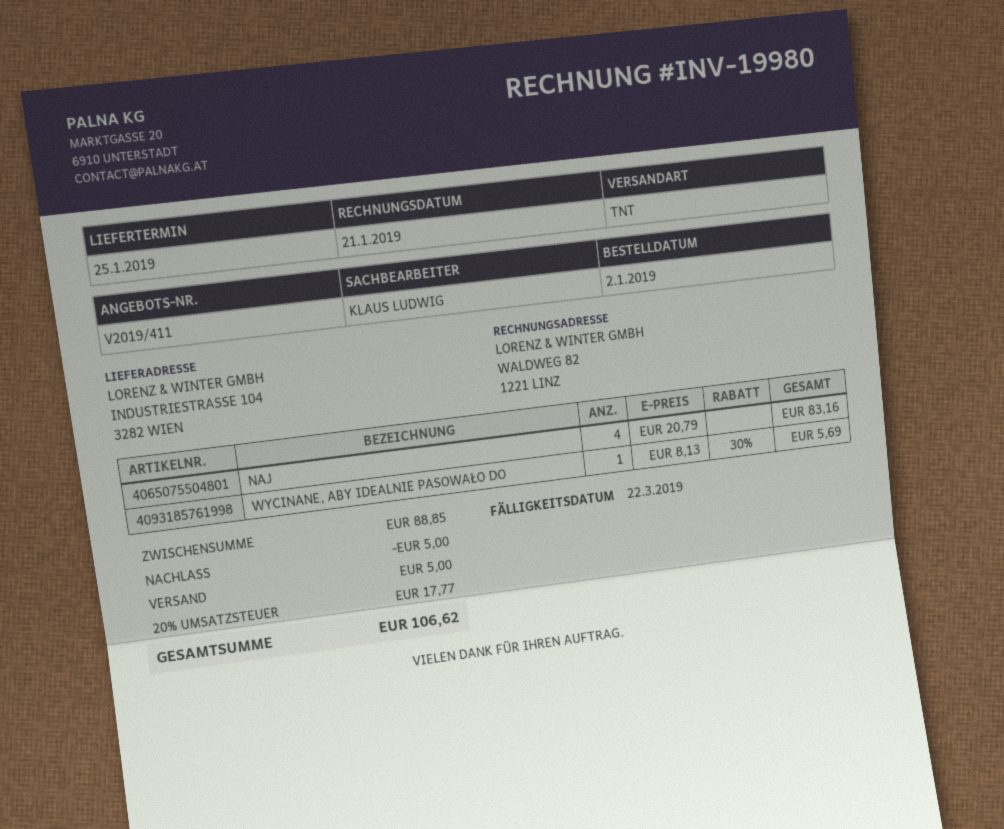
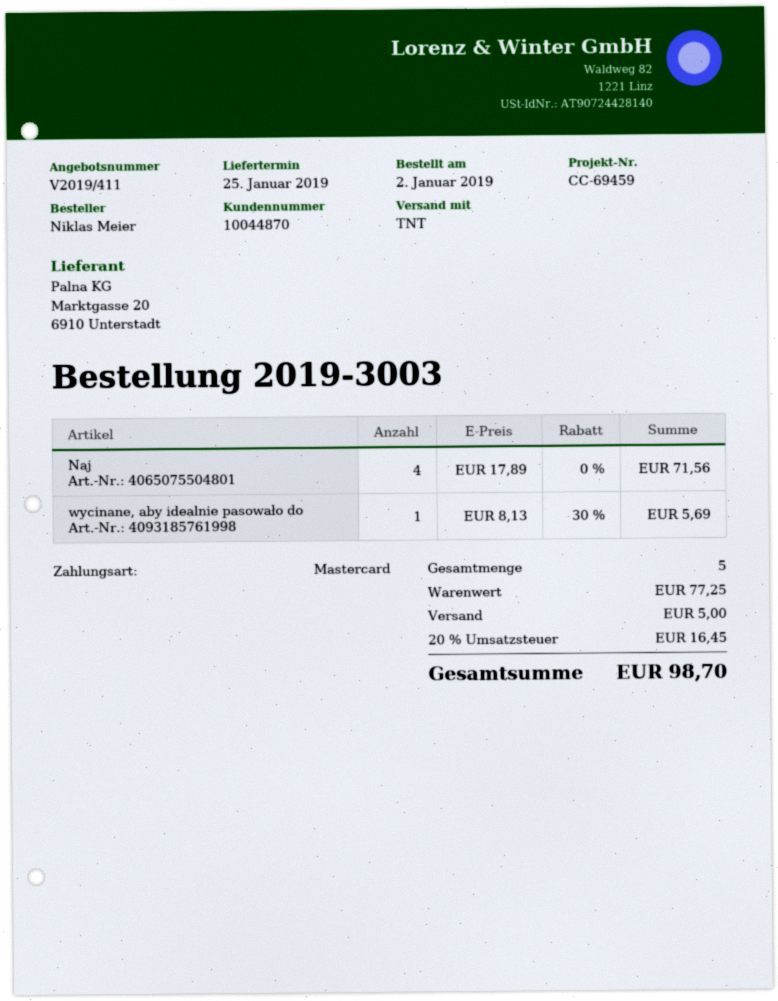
NAJ: 4 x 20.79 = 83.16 -> 4 x 17.89 = 71.56
subtotal: 88.85 -> 77.25
discount: 5.00 -> none
tax: 20% = 17.77 -> 20% = 16.45
total: 106.62 -> 98.70

